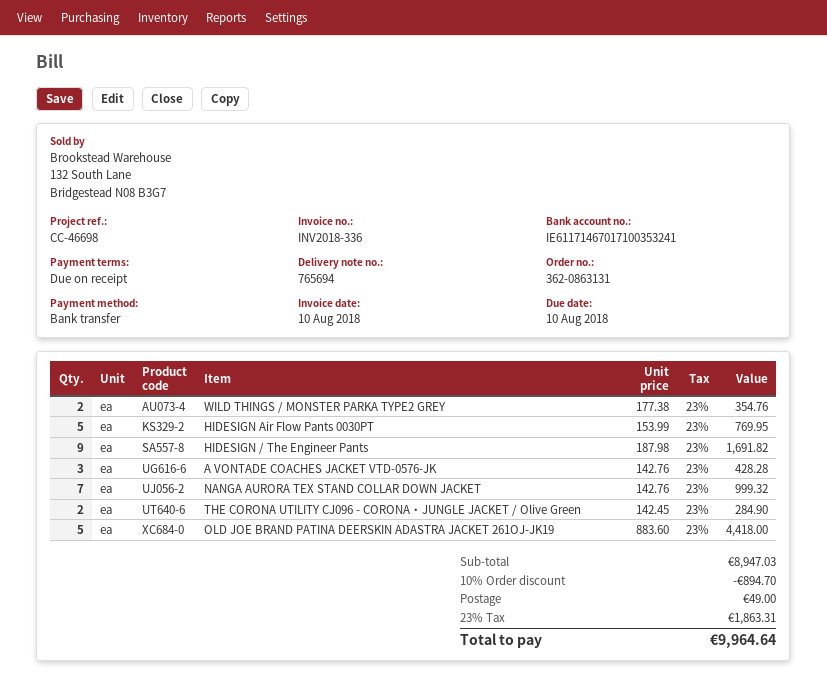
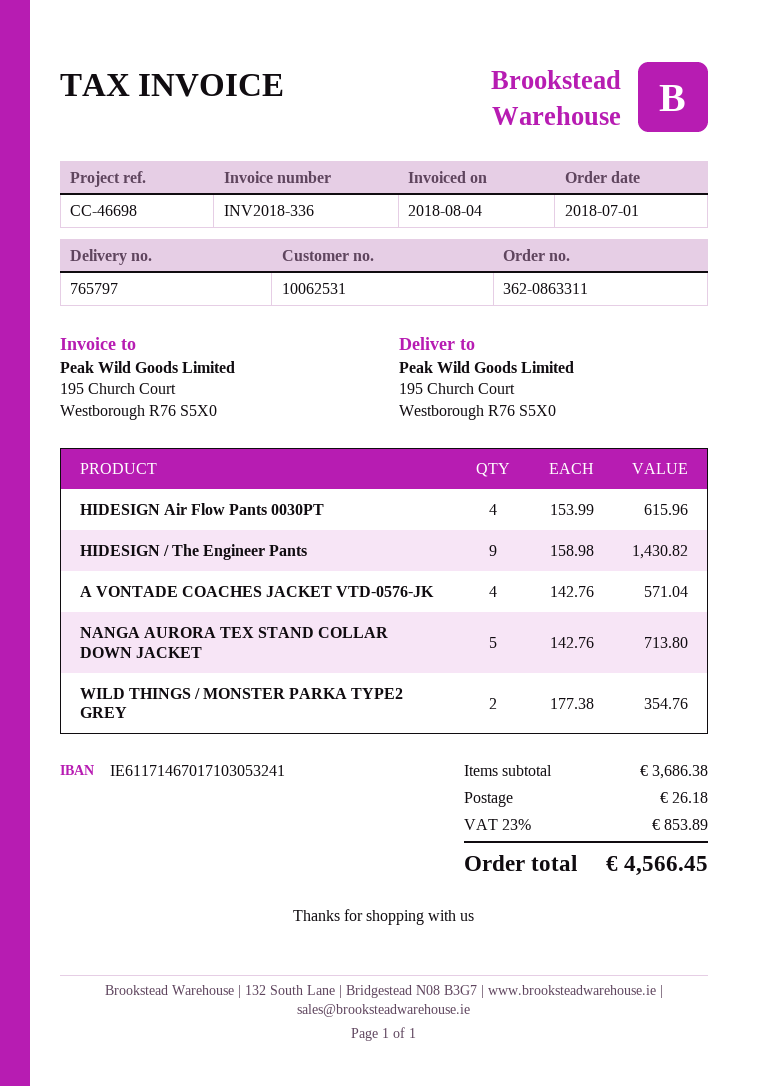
order number: 362-0863131 -> 362-0863311
delivery note number: 765694 -> 765797
invoice date: 2018-08-10 -> 2018-08-04
bank account: IE61171467017100353241 -> IE61171467017103053241
HIDESIGN Air Flow Pants 0030PT: 5 x 153.99 = 769.95 -> 4 x 153.99 = 615.96
HIDESIGN / The Engineer Pants: 9 x 187.98 = 1691.82 -> 9 x 158.98 = 1430.82
A VONTADE COACHES JACKET VTD-0576-JK: 3 x 142.76 = 428.28 -> 4 x 142.76 = 571.04
NANGA AURORA TEX STAND COLLAR DOWN JACKET: 7 x 142.76 = 999.32 -> 5 x 142.76 = 713.80
THE CORONA UTILITY CJ096 - CORONA・JUNGLE JACKET / Olive Green: 2 x 142.45 = 284.90 -> none
OLD JOE BRAND PATINA DEERSKIN ADASTRA JACKET 261OJ-JK19: 5 x 883.60 = 4418.00 -> none
subtotal: 8947.03 -> 3686.38
discount: 10% = 894.70 -> none
shipping: 49.00 -> 26.18
tax: 23% = 1863.31 -> 23% = 853.89
total: 9964.64 -> 4566.45

